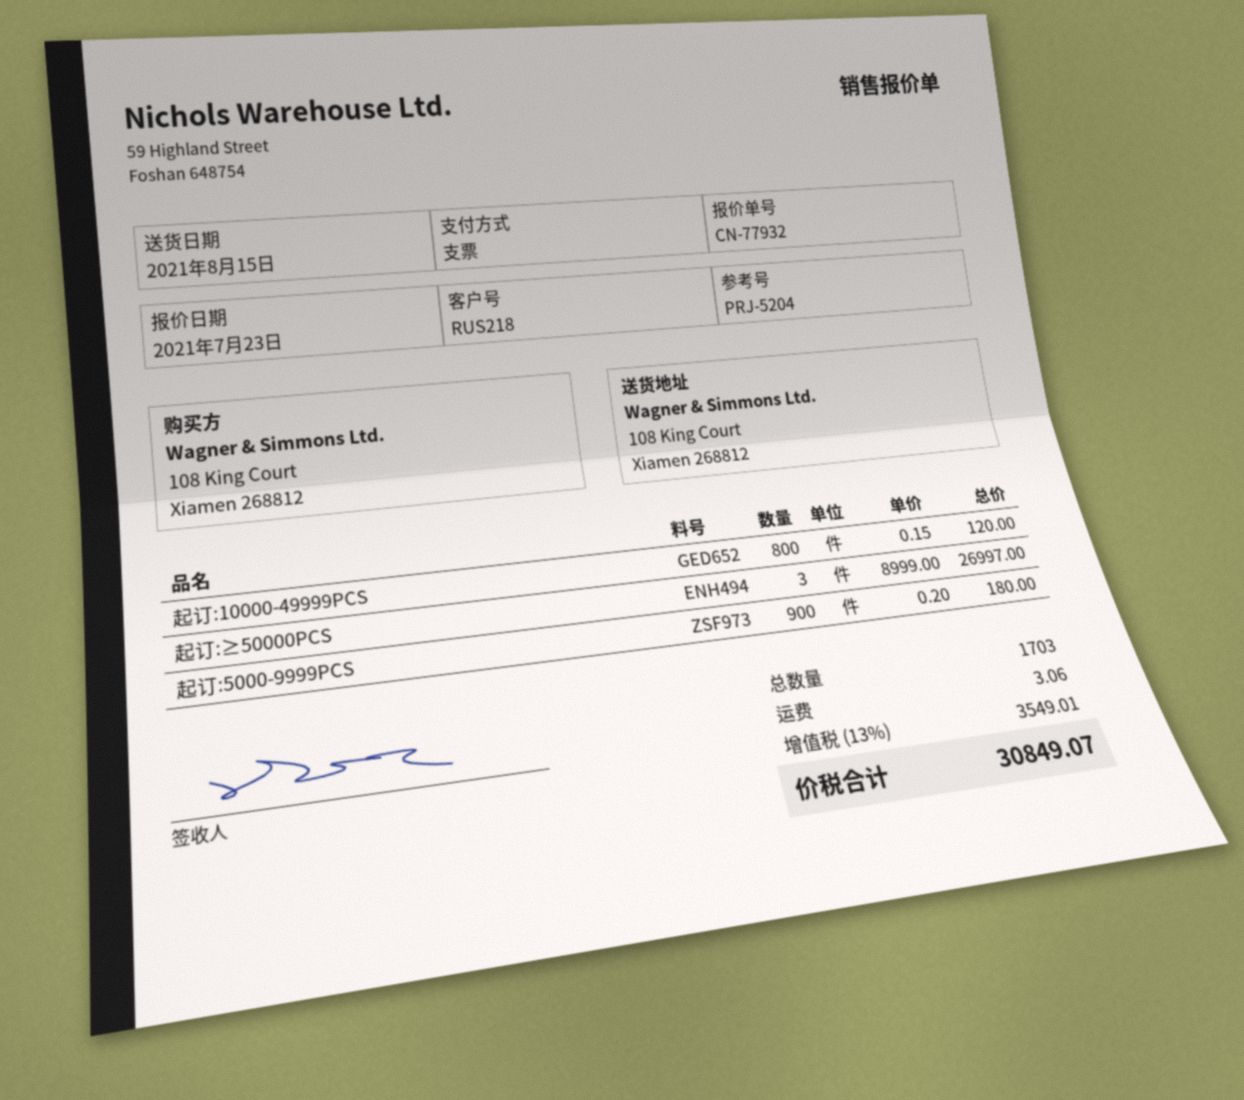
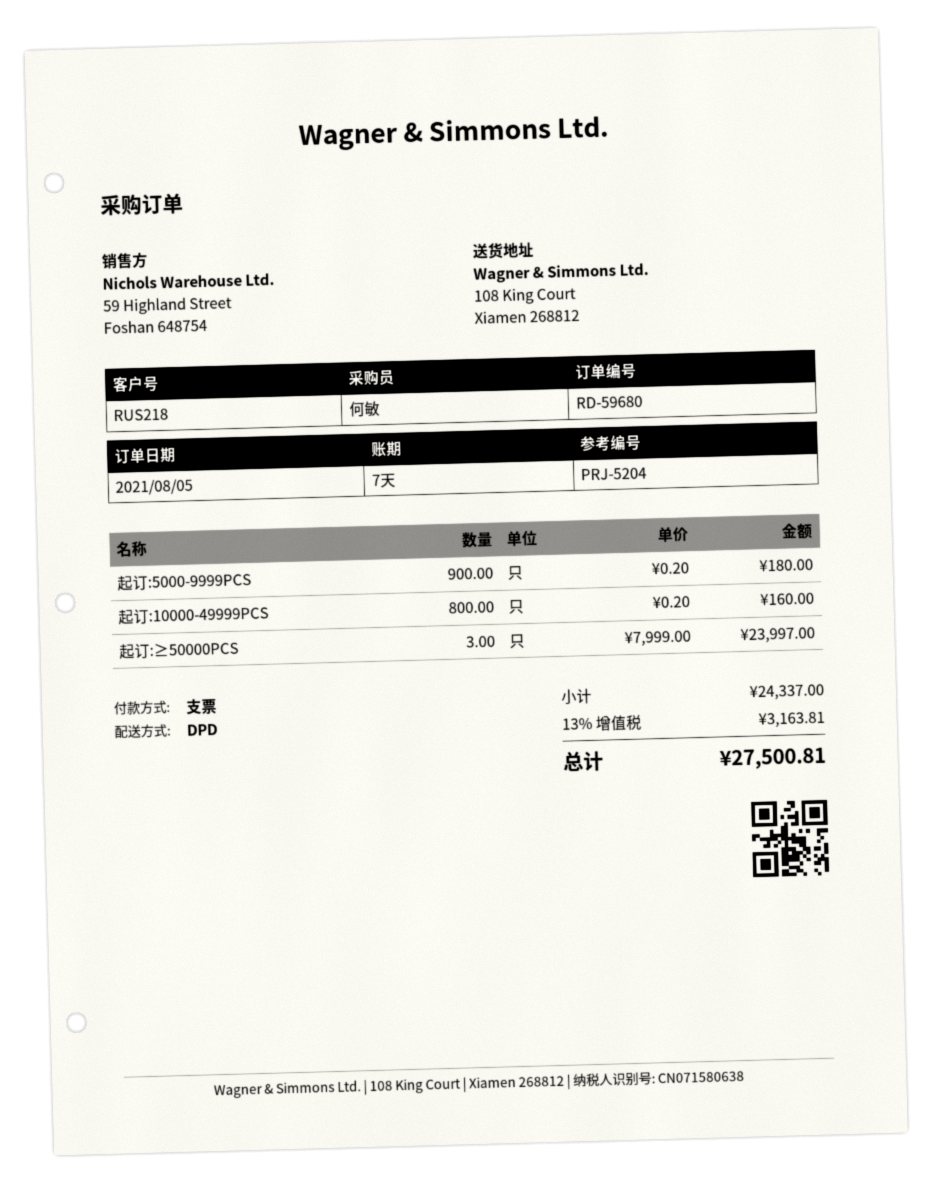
起订:10000-49999PCS: 800 x 0.15 = 120.00 -> 800 x 0.20 = 160.00
起订:≥50000PCS: 3 x 8999.00 = 26997.00 -> 3 x 7999.00 = 23997.00
shipping: 3.06 -> none
tax: 13% = 3549.01 -> 13% = 3163.81
total: 30849.07 -> 27500.81

